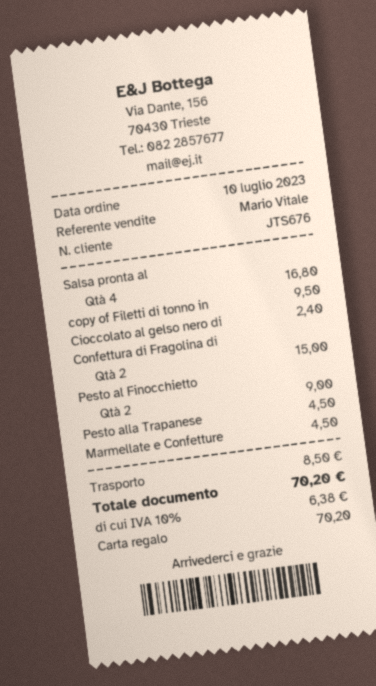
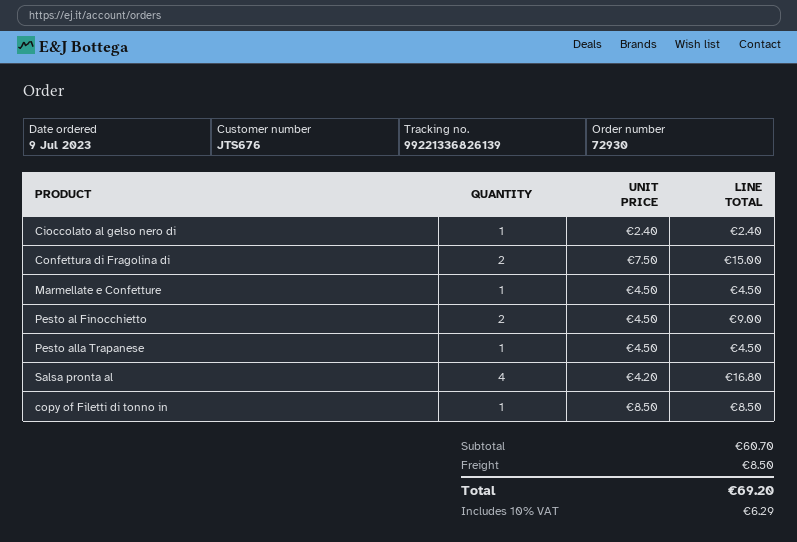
order date: 2023-07-10 -> 2023-07-09
copy of Filetti di tonno in: 1 for 9.50 -> 1 for 8.50
tax: 10% = 6.38 -> 10% = 6.29
total: 70.20 -> 69.20

